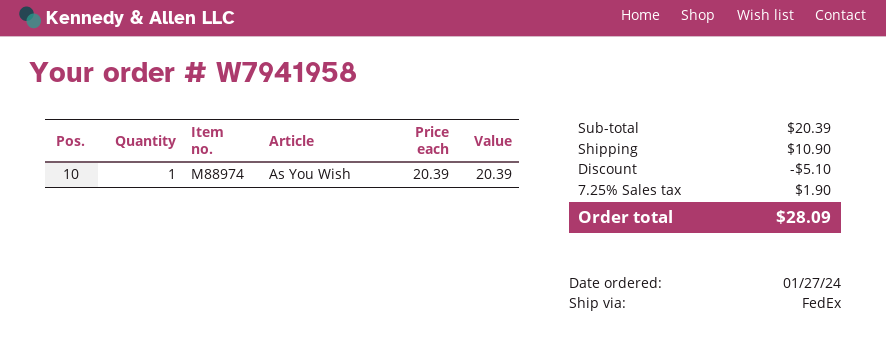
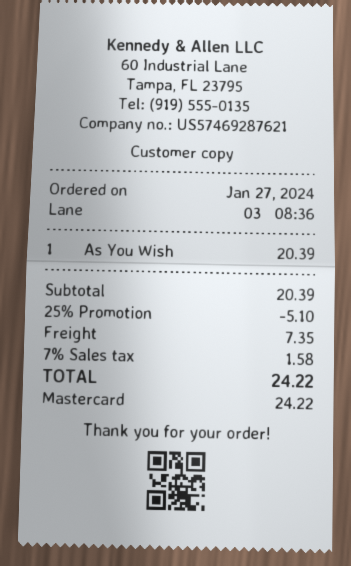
shipping: 10.90 -> 7.35
tax: 7.25% = 1.90 -> 7% = 1.58
total: 28.09 -> 24.22

